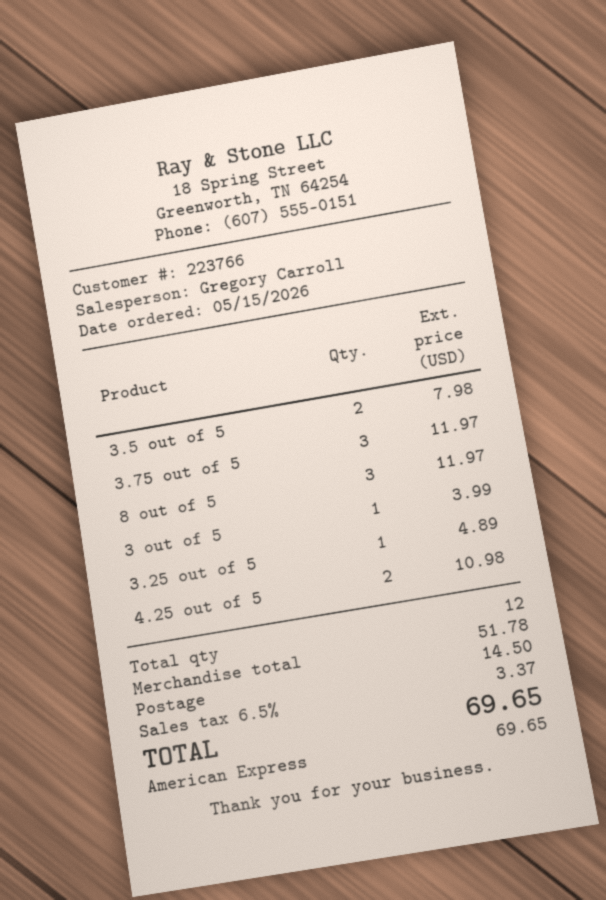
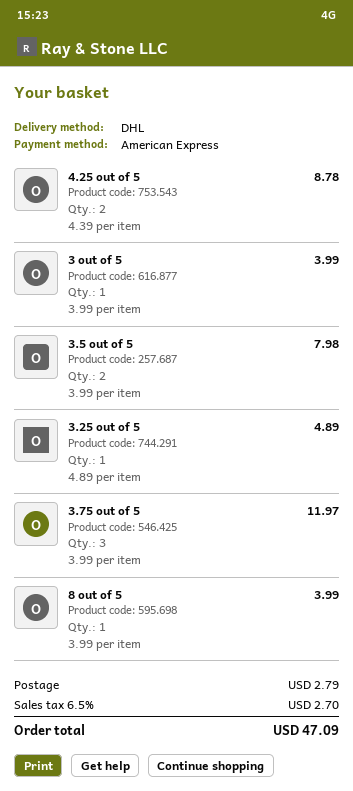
8 out of 5: 3 for 11.97 -> 1 for 3.99
4.25 out of 5: 2 for 10.98 -> 2 for 8.78
shipping: 14.50 -> 2.79
tax: 6.5% = 3.37 -> 6.5% = 2.70
total: 69.65 -> 47.09

